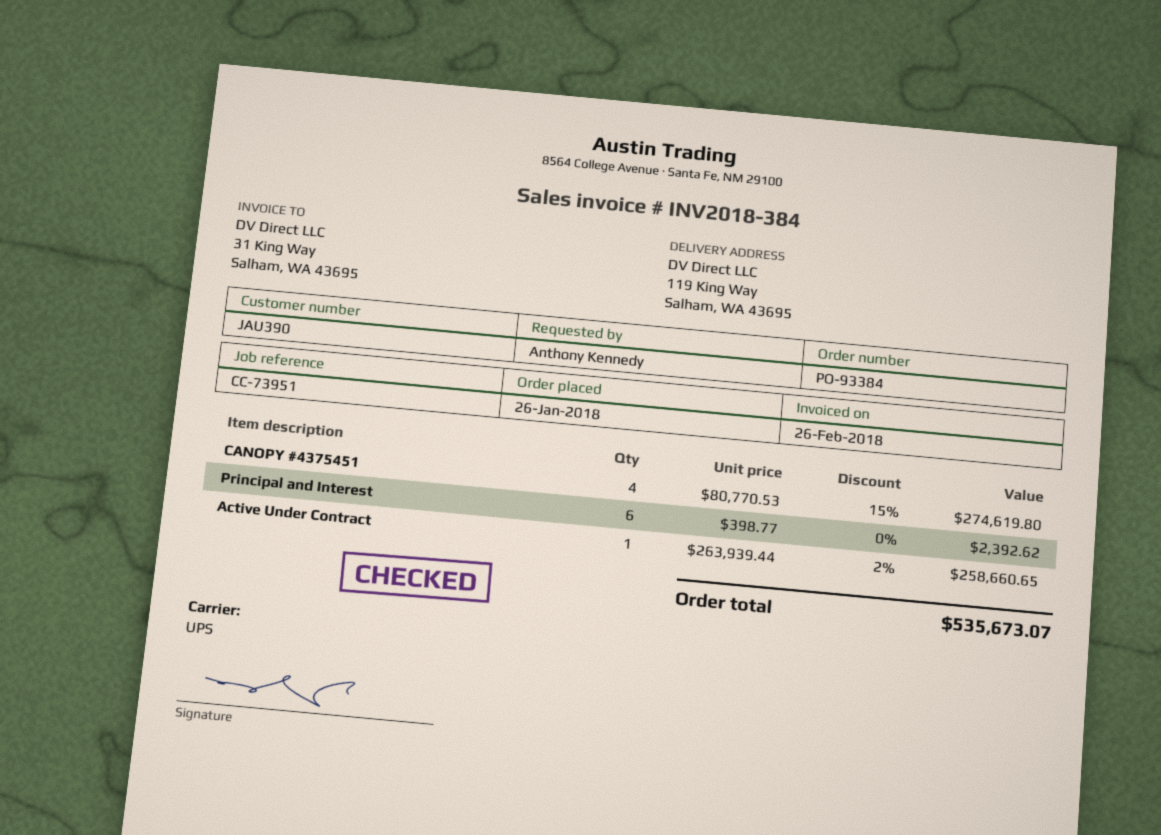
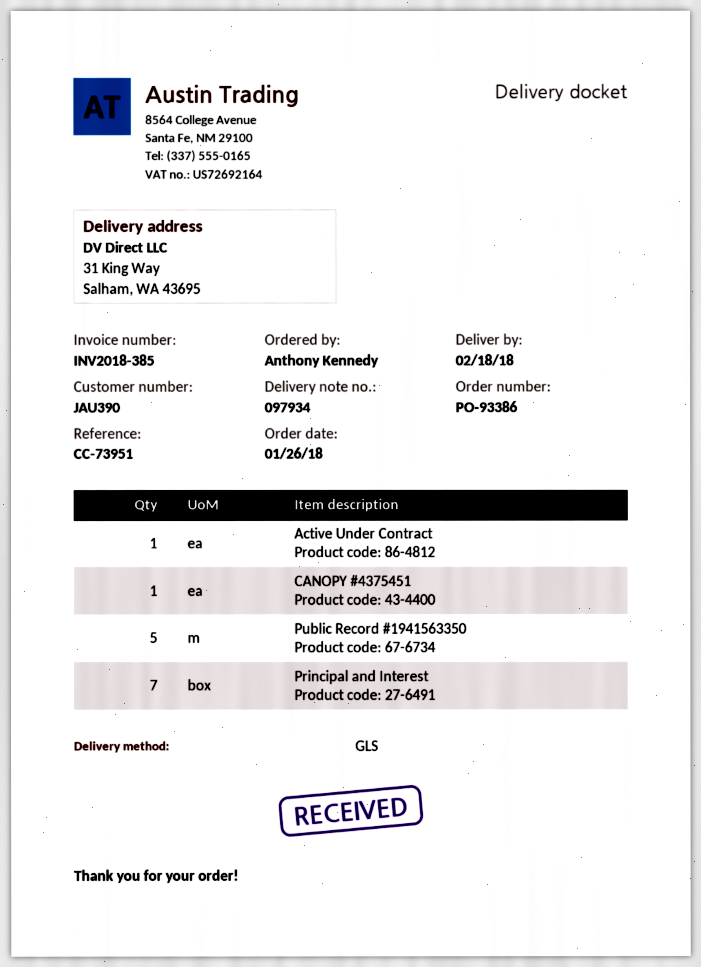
order number: PO-93384 -> PO-93386
invoice number: INV2018-384 -> INV2018-385
shipping method: UPS -> GLS
ship to: 119 King Way, Salham, WA 43695 -> 31 King Way, Salham, WA 43695
CANOPY #4375451: 4 -> 1
Principal and Interest: 6 -> 7
Public Record #1941563350: none -> 5

